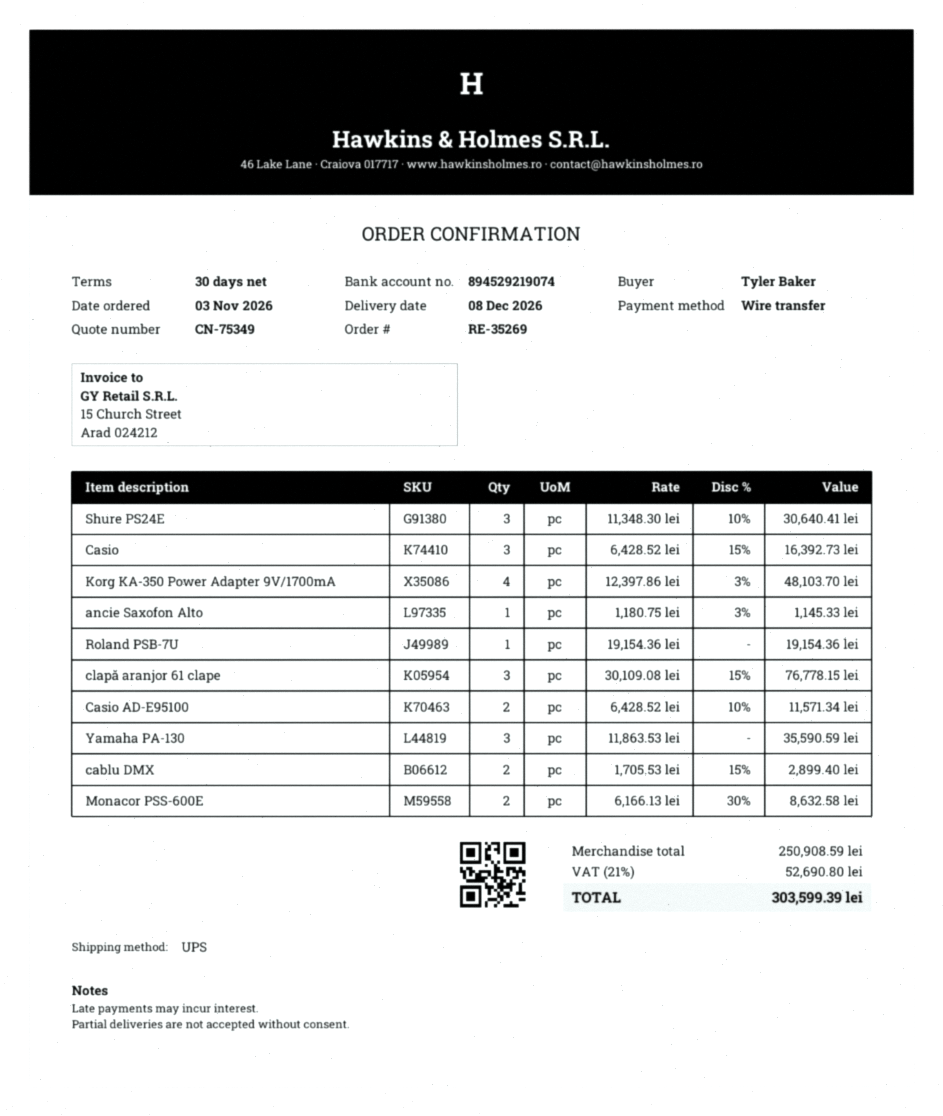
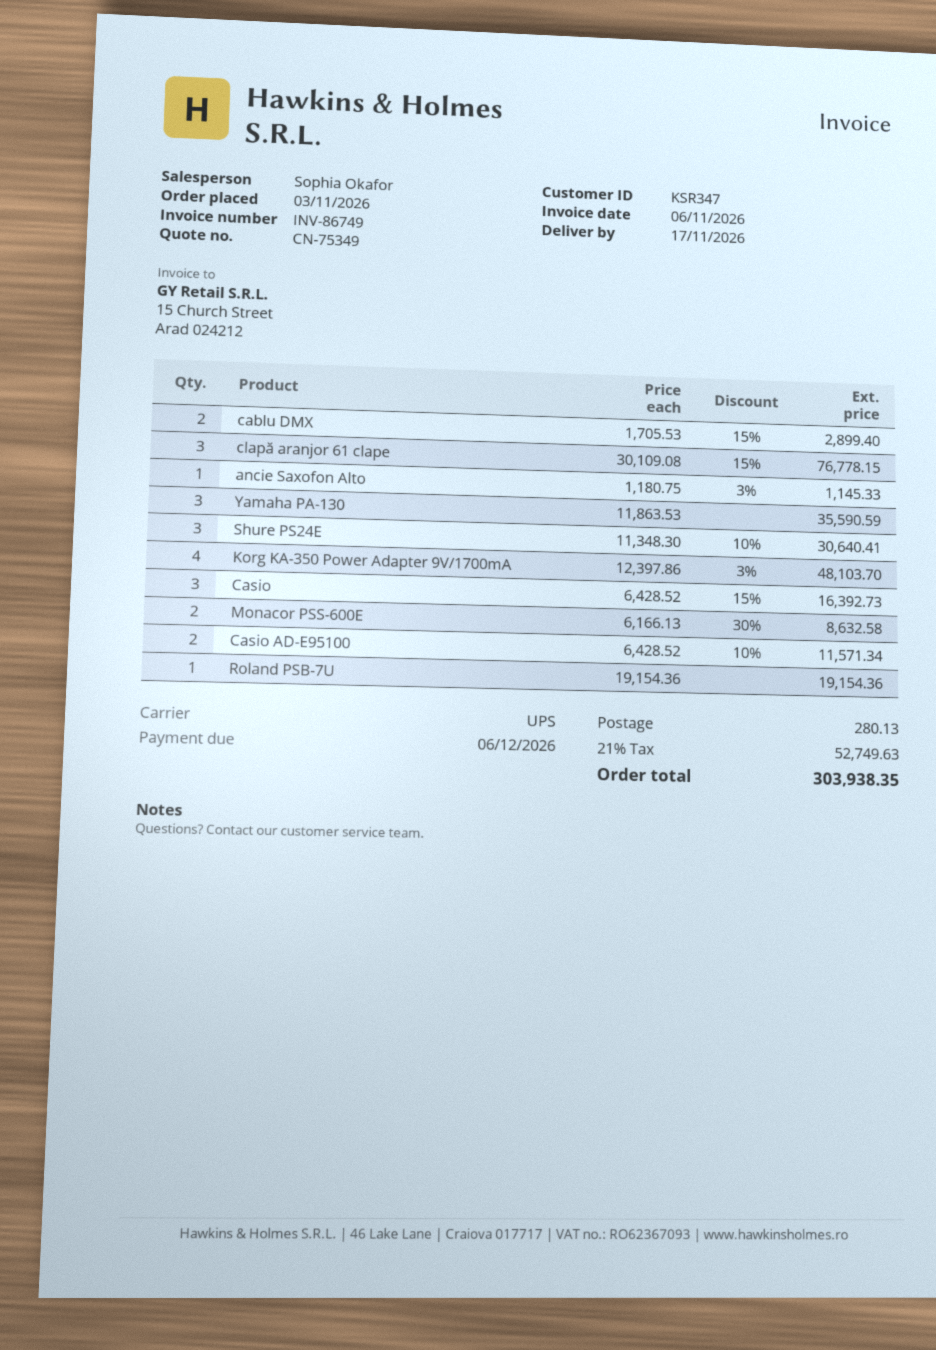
delivery date: 2026-12-08 -> 2026-11-17
shipping: none -> 280.13
tax: 21% = 52690.80 -> 21% = 52749.63
total: 303599.39 -> 303938.35

